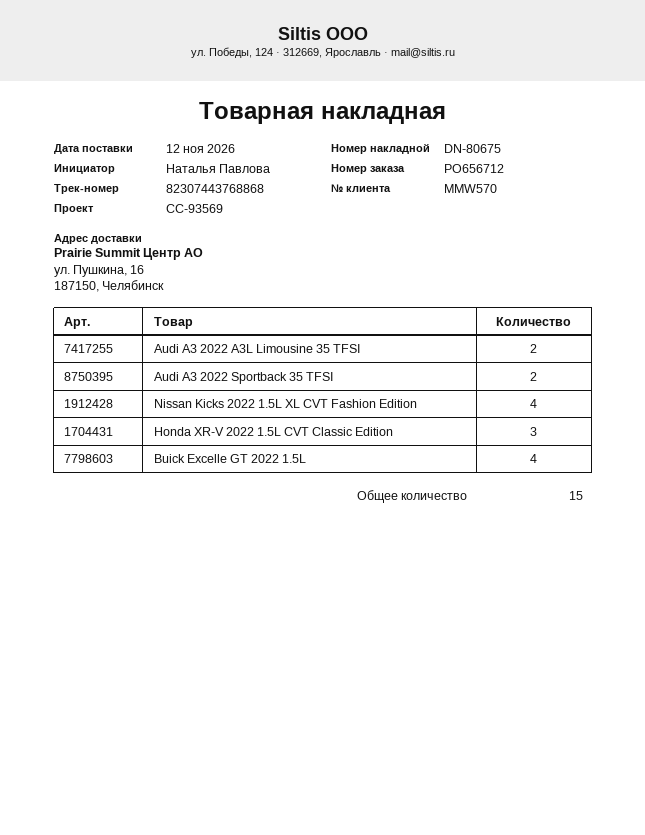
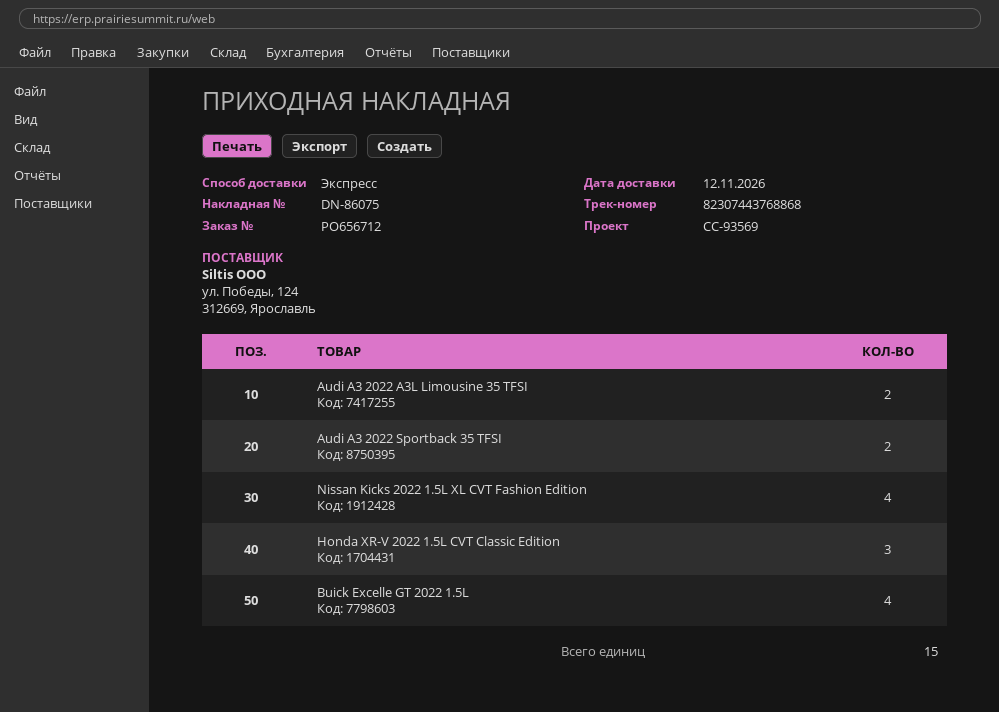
delivery note number: DN-80675 -> DN-86075

